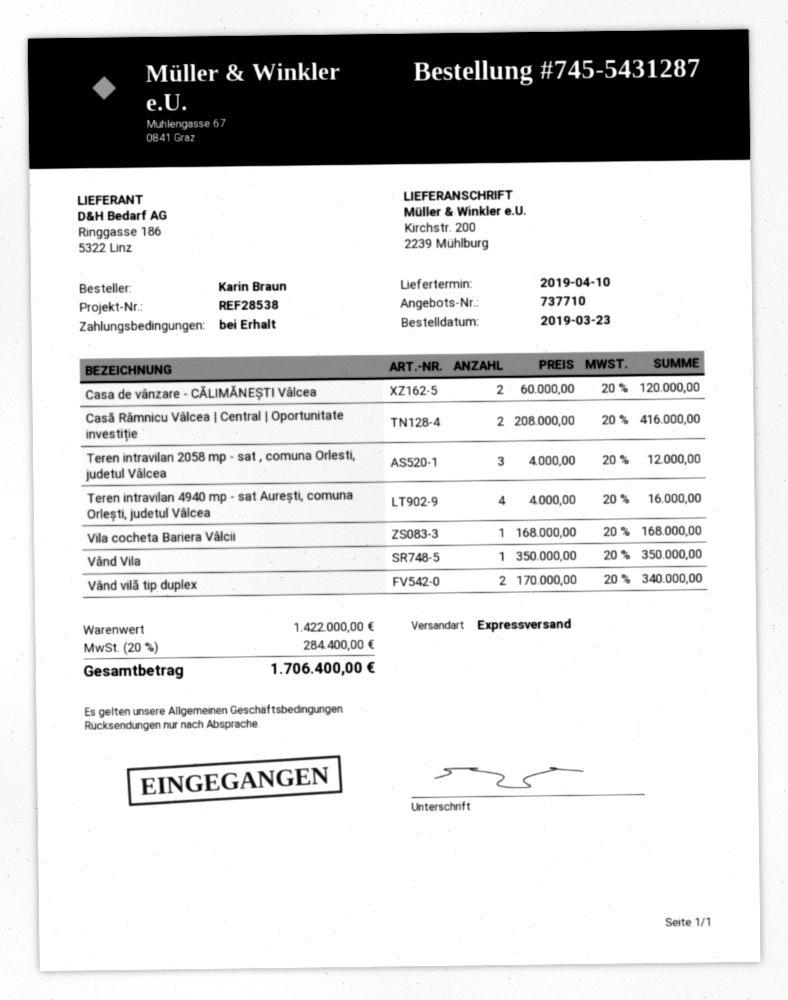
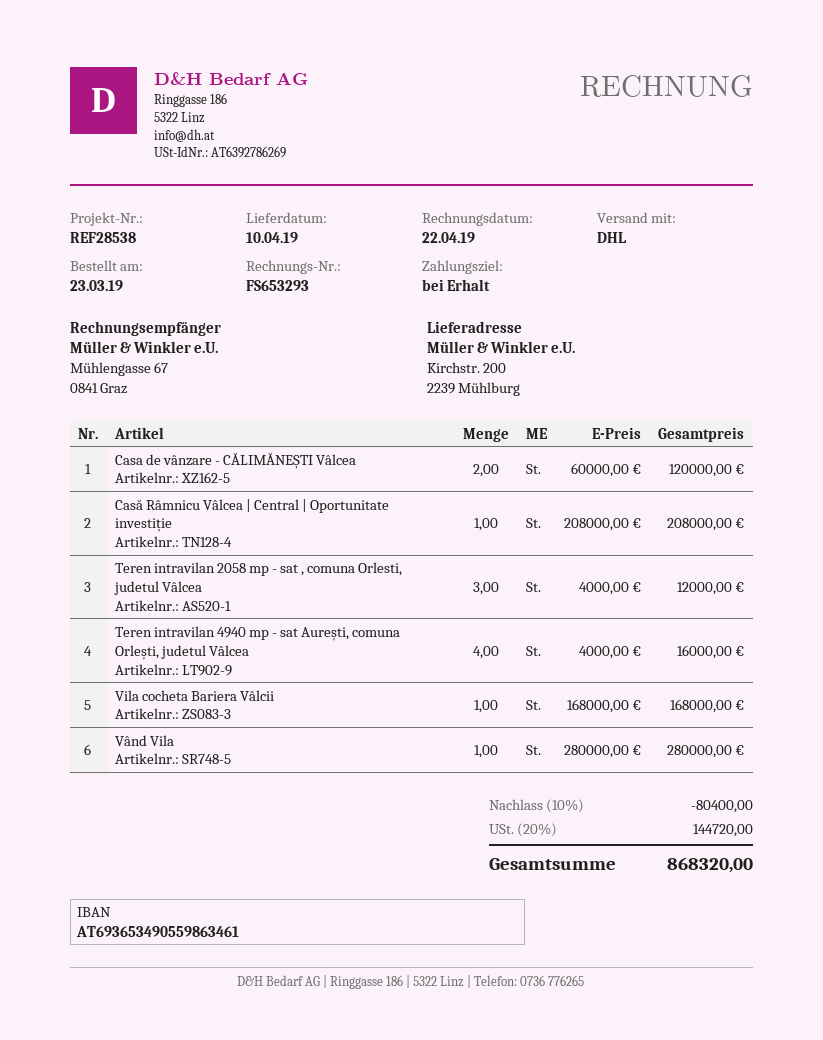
shipping method: express -> DHL
Casă Râmnicu Vâlcea | Central | Oportunitate investiție: 2 x 208000.00 = 416000.00 -> 1 x 208000.00 = 208000.00
Vând Vila: 1 x 350000.00 = 350000.00 -> 1 x 280000.00 = 280000.00
Vând vilă tip duplex: 2 x 170000.00 = 340000.00 -> none
discount: none -> 10% = 80400.00
tax: 20% = 284400.00 -> 20% = 144720.00
total: 1706400.00 -> 868320.00

